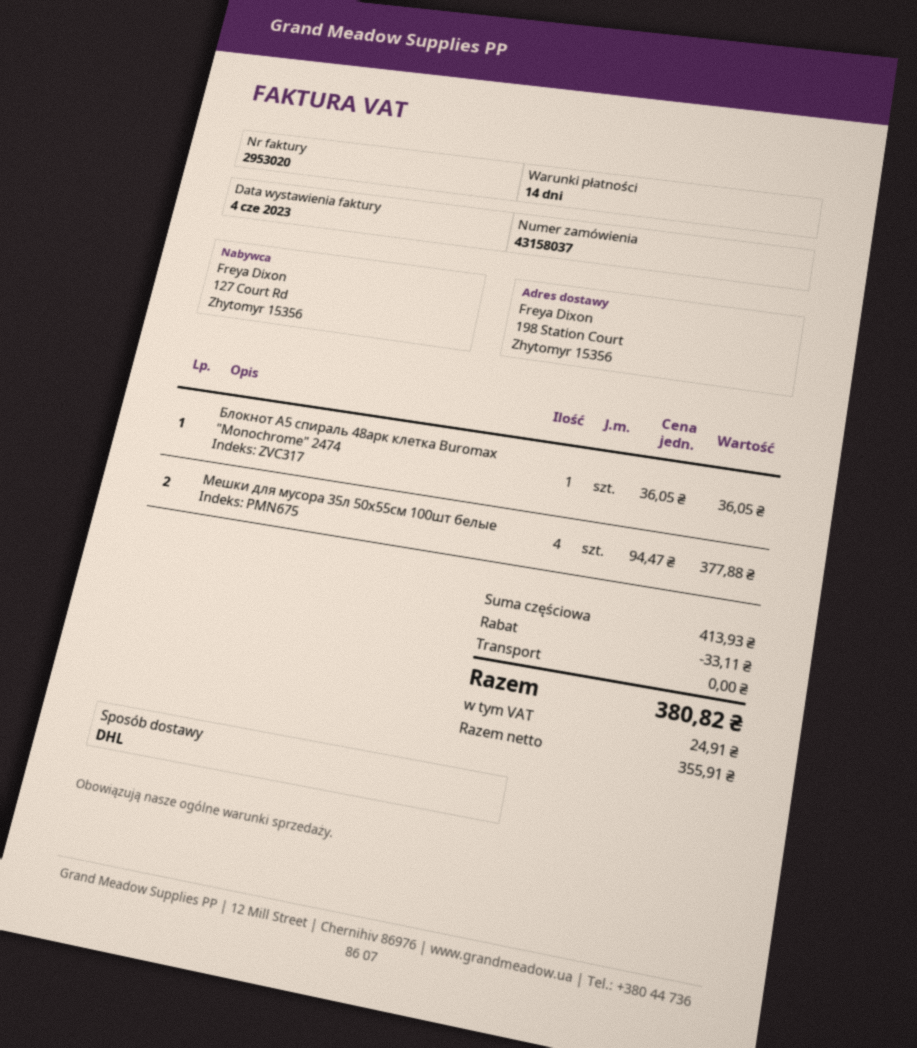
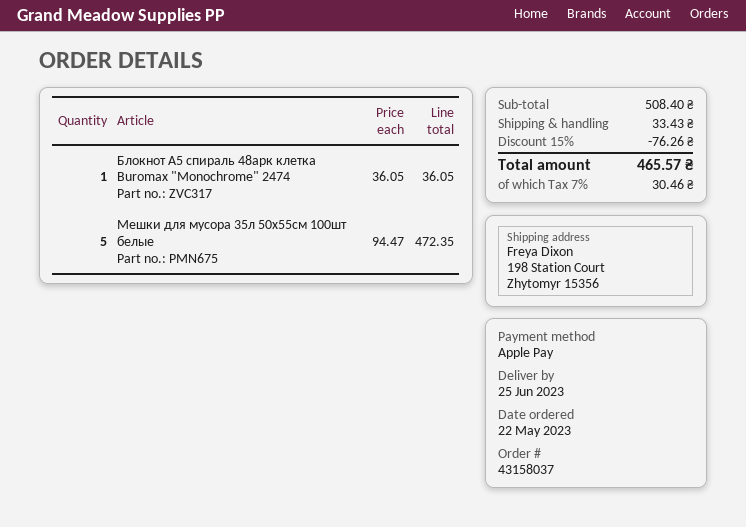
Мешки для мусора 35л 50х55см 100шт белые: 4 x 94.47 = 377.88 -> 5 x 94.47 = 472.35
subtotal: 413.93 -> 508.40
discount: 33.11 -> 76.26
shipping: 0.00 -> 33.43
tax: 24.91 -> 30.46
total: 380.82 -> 465.57

